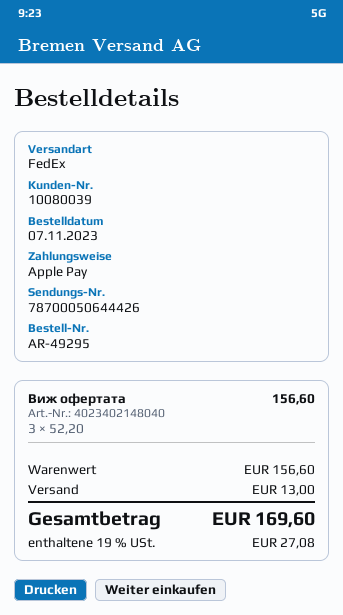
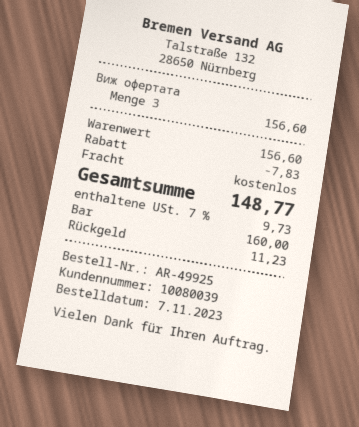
order number: AR-49295 -> AR-49925
payment method: Apple Pay -> cash
discount: none -> 7.83
shipping: 13.00 -> 0.00
tax: 19% = 27.08 -> 7% = 9.73
total: 169.60 -> 148.77

